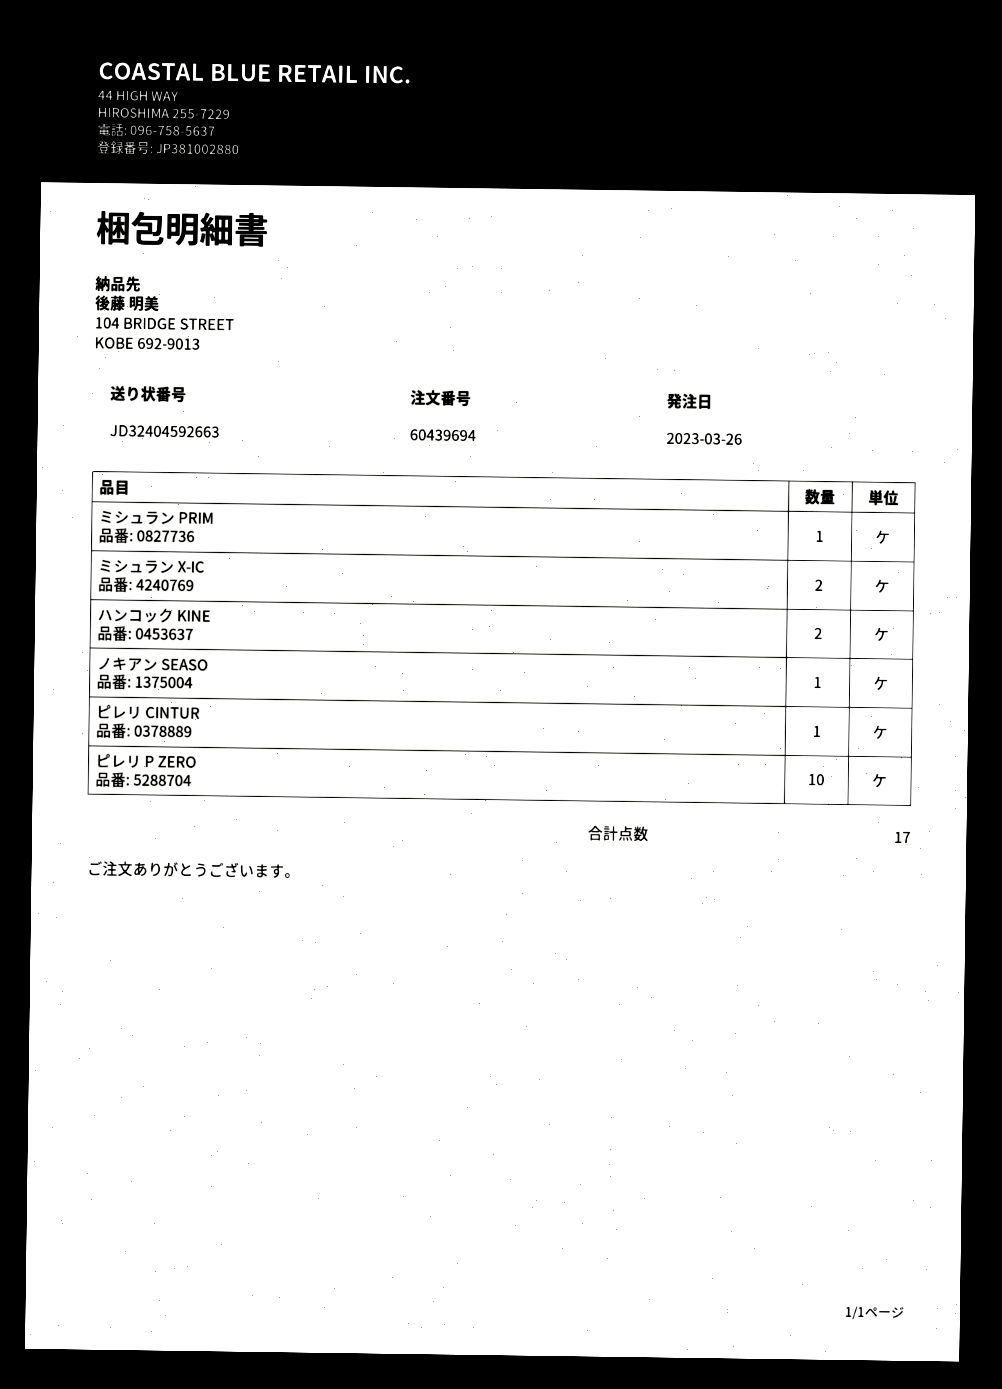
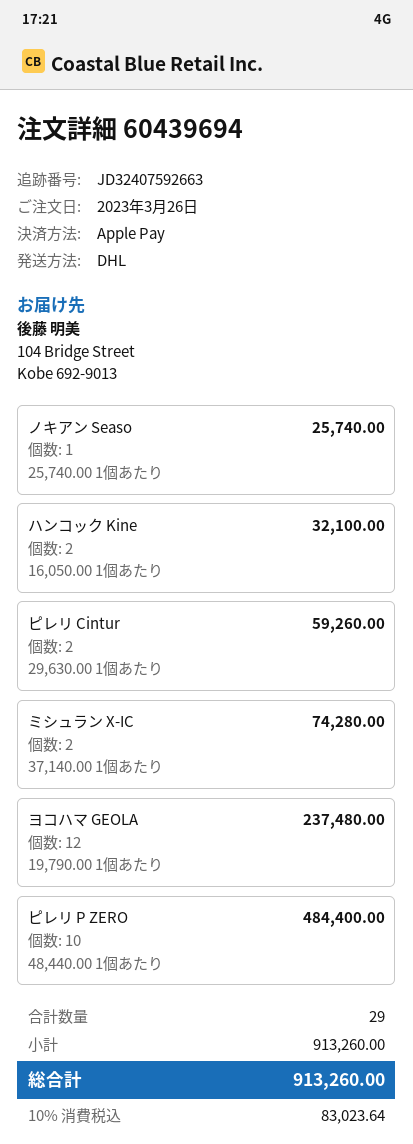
tracking number: JD32404592663 -> JD32407592663
ミシュラン PRIM: 1 -> none
ピレリ CINTUR: 1 -> 2
ヨコハマ GEOLA: none -> 12
total quantity: 17 -> 29

